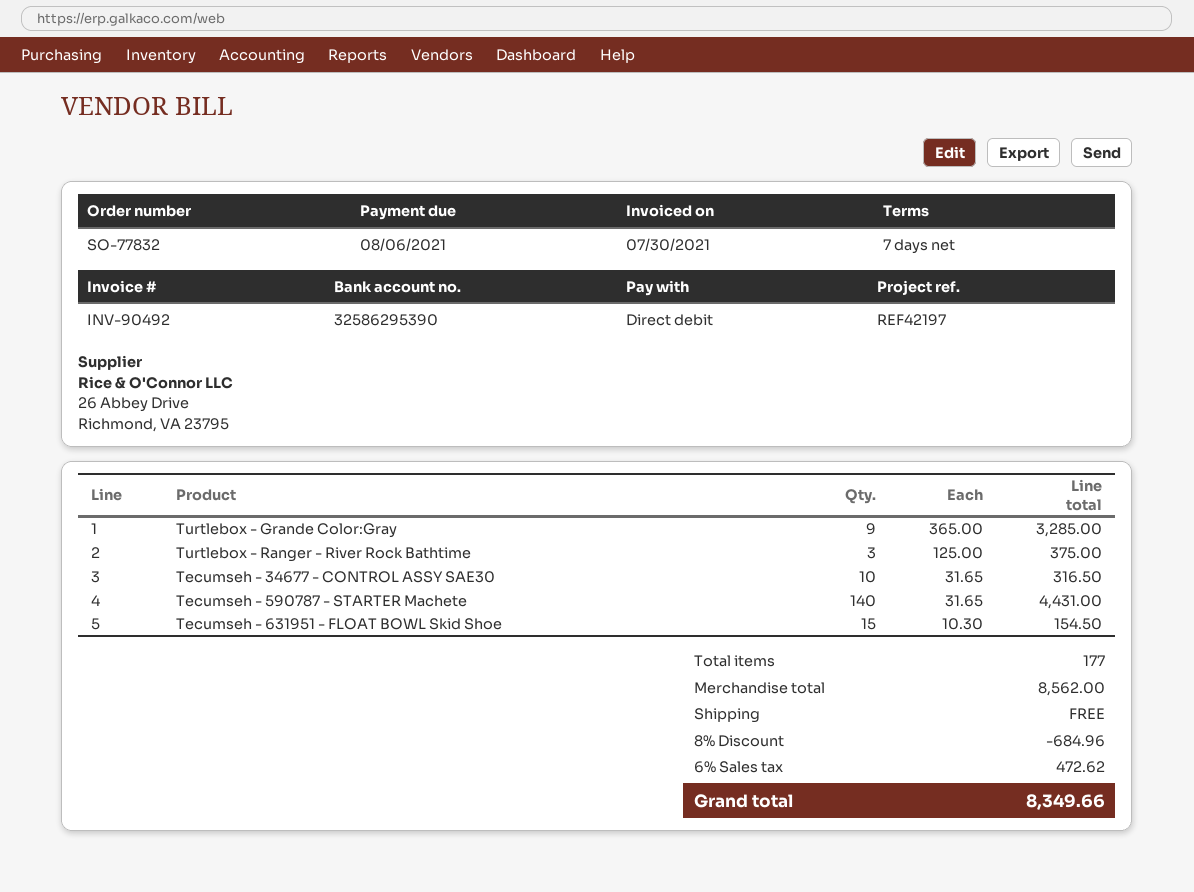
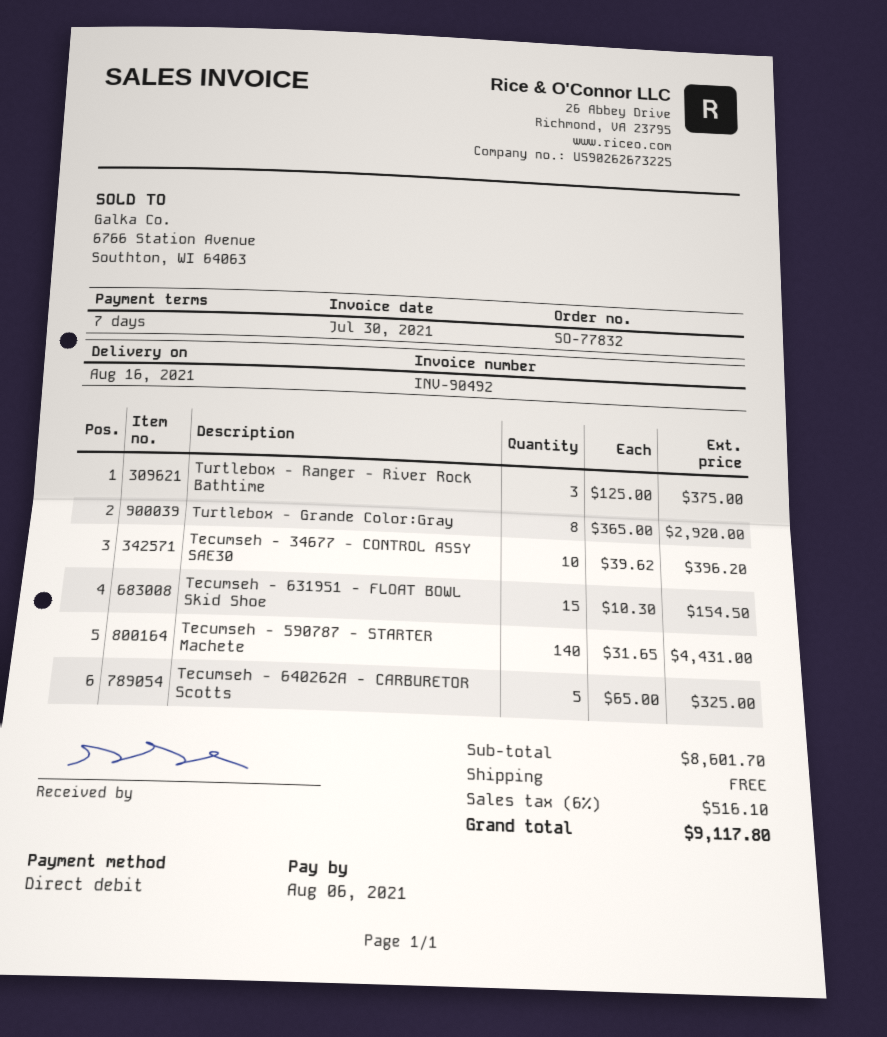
Turtlebox - Grande Color:Gray: 9 x 365.00 = 3285.00 -> 8 x 365.00 = 2920.00
Tecumseh - 34677 - CONTROL ASSY SAE30: 10 x 31.65 = 316.50 -> 10 x 39.62 = 396.20
Tecumseh - 640262A - CARBURETOR Scotts: none -> 5 x 65.00 = 325.00
subtotal: 8562.00 -> 8601.70
discount: 8% = 684.96 -> none
tax: 6% = 472.62 -> 6% = 516.10
total: 8349.66 -> 9117.80

